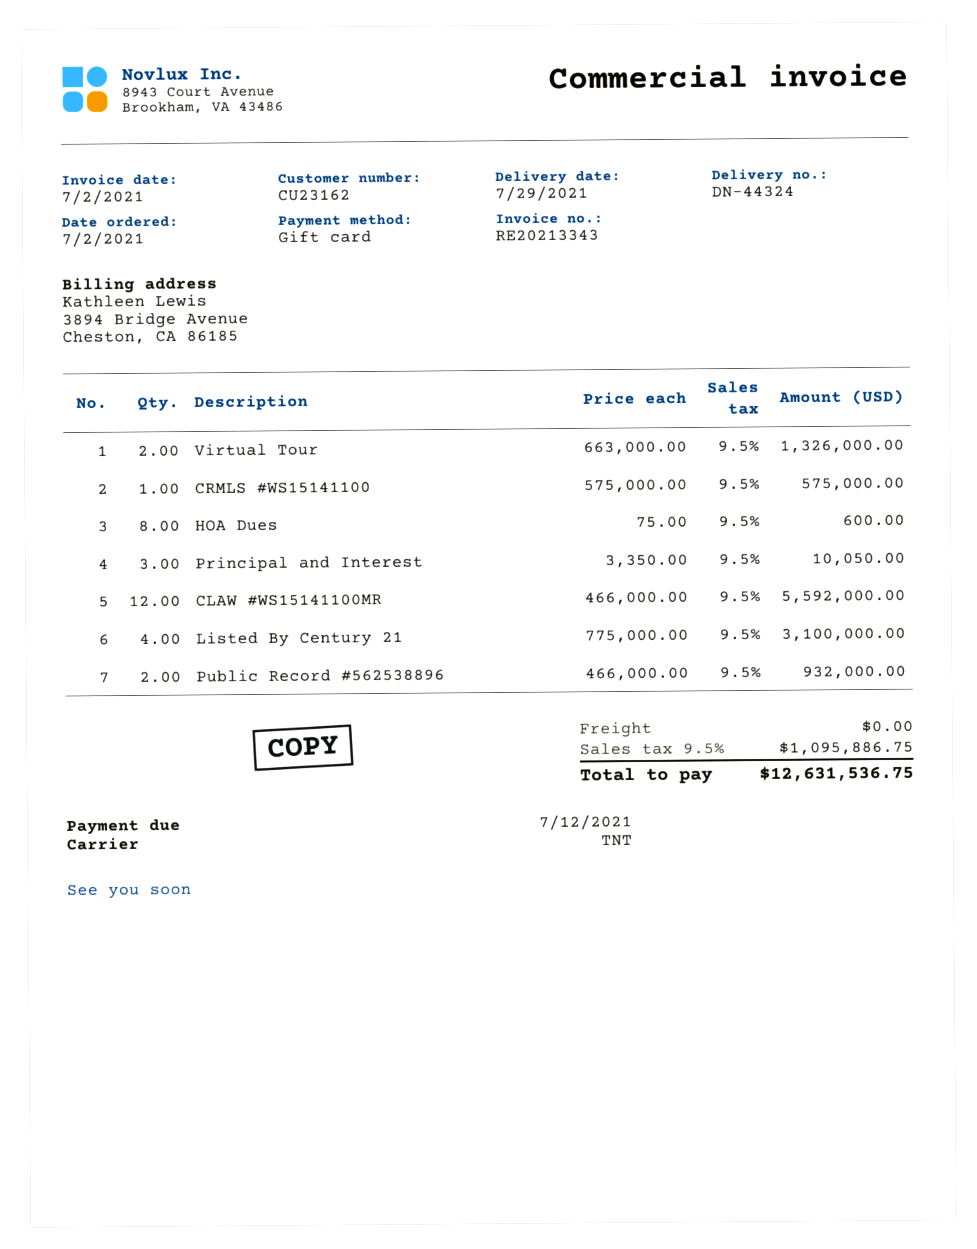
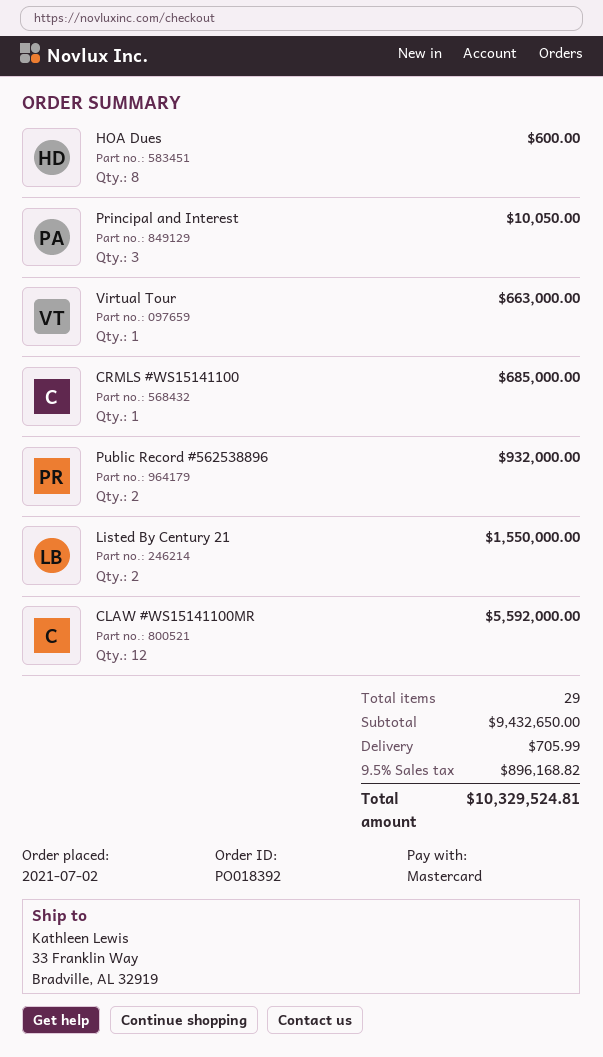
payment method: gift card -> Mastercard
Virtual Tour: 2 for 1326000.00 -> 1 for 663000.00
CRMLS #WS15141100: 1 for 575000.00 -> 1 for 685000.00
Listed By Century 21: 4 for 3100000.00 -> 2 for 1550000.00
shipping: 0.00 -> 705.99
tax: 9.5% = 1095886.75 -> 9.5% = 896168.82
total: 12631536.75 -> 10329524.81

